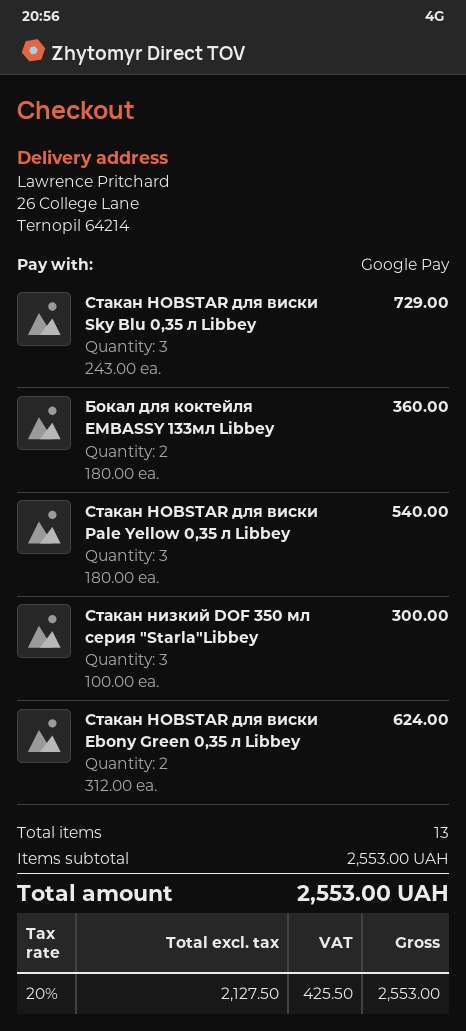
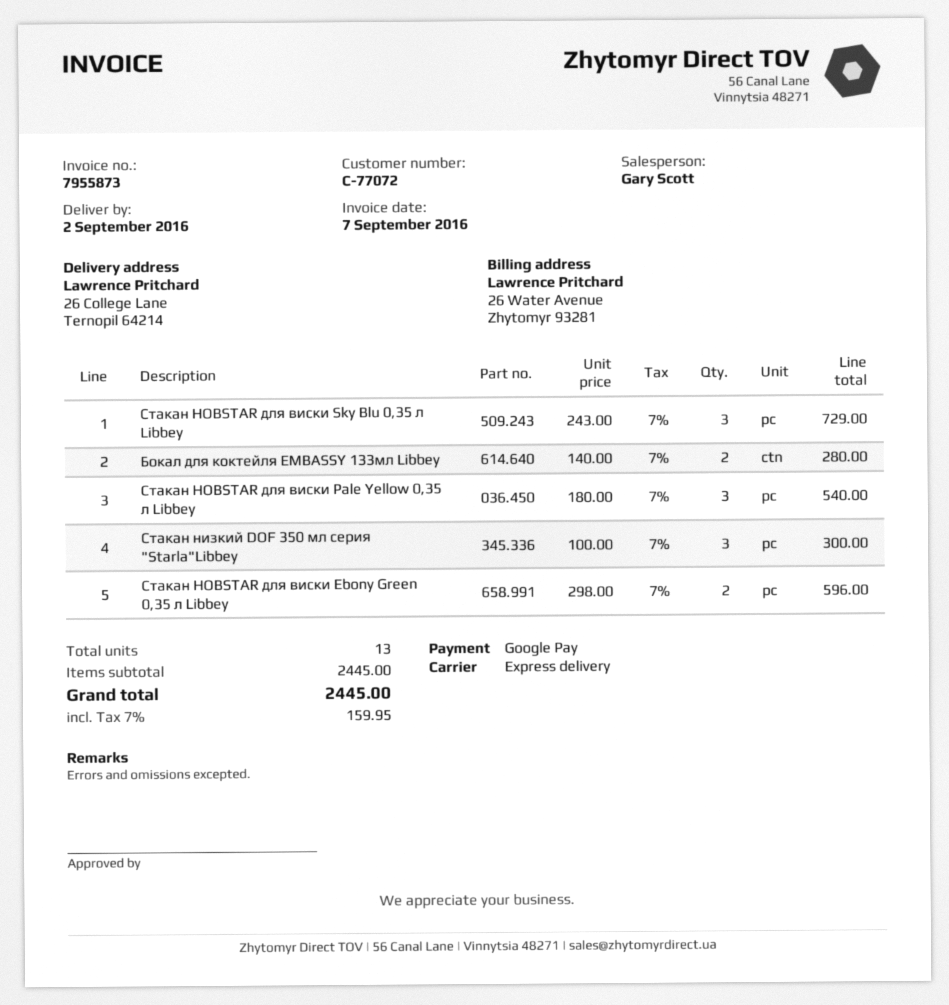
Бокал для коктейля EMBASSY 133мл Libbey: 2 x 180.00 = 360.00 -> 2 x 140.00 = 280.00
Стакан HOBSTAR для виски Ebony Green 0,35 л Libbey: 2 x 312.00 = 624.00 -> 2 x 298.00 = 596.00
subtotal: 2553.00 -> 2445.00
tax: 20% = 425.50 -> 7% = 159.95
total: 2553.00 -> 2445.00

